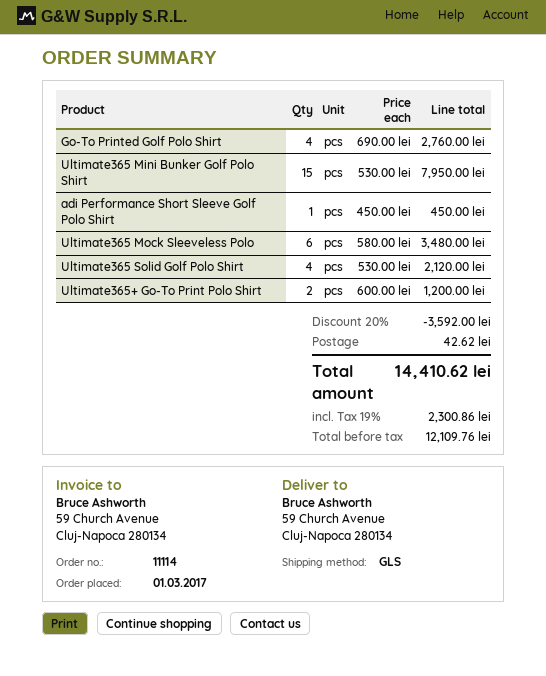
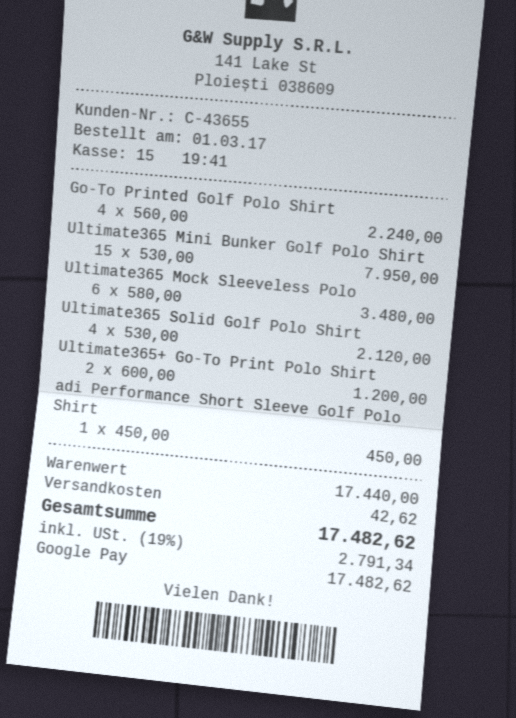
Go-To Printed Golf Polo Shirt: 4 x 690.00 = 2760.00 -> 4 x 560.00 = 2240.00
discount: 20% = 3592.00 -> none
tax: 19% = 2300.86 -> 19% = 2791.34
total: 14410.62 -> 17482.62

